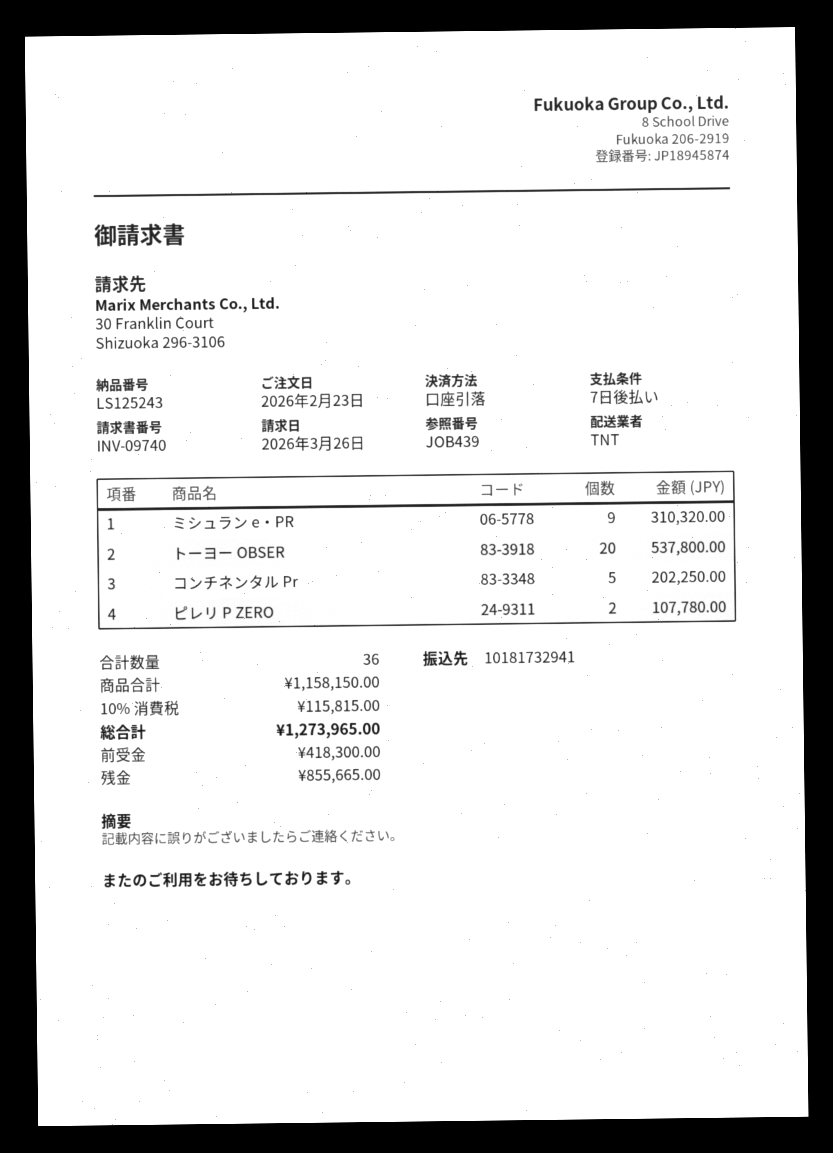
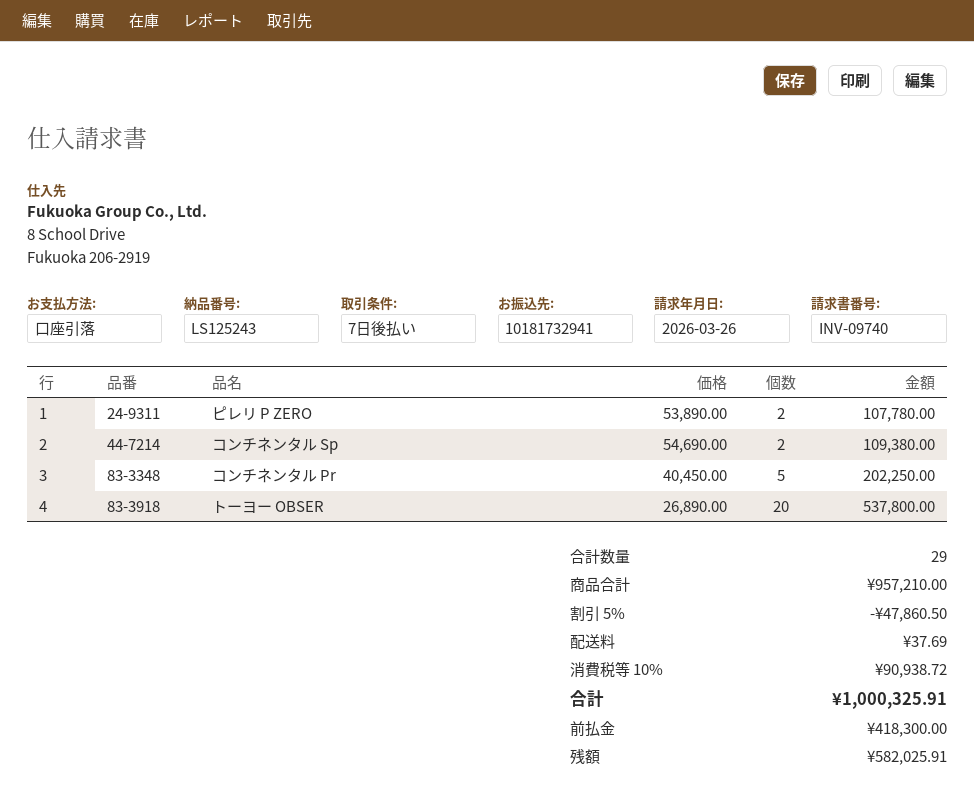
ミシュラン e・PR: 9 for 310320.00 -> none
コンチネンタル Sp: none -> 2 for 109380.00
total quantity: 36 -> 29
subtotal: 1158150.00 -> 957210.00
discount: none -> 5% = 47860.50
shipping: none -> 37.69
tax: 10% = 115815.00 -> 10% = 90938.72
total: 1273965.00 -> 1000325.91
balance: 855665.00 -> 582025.91

